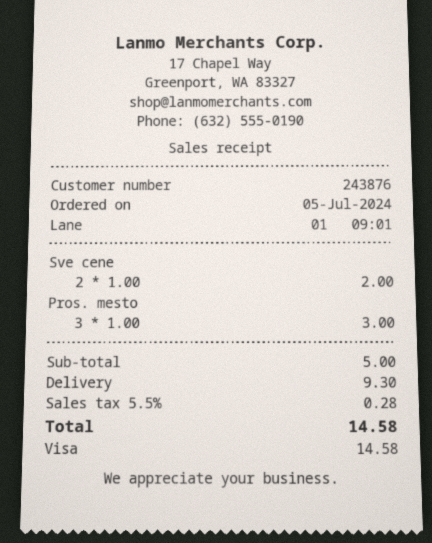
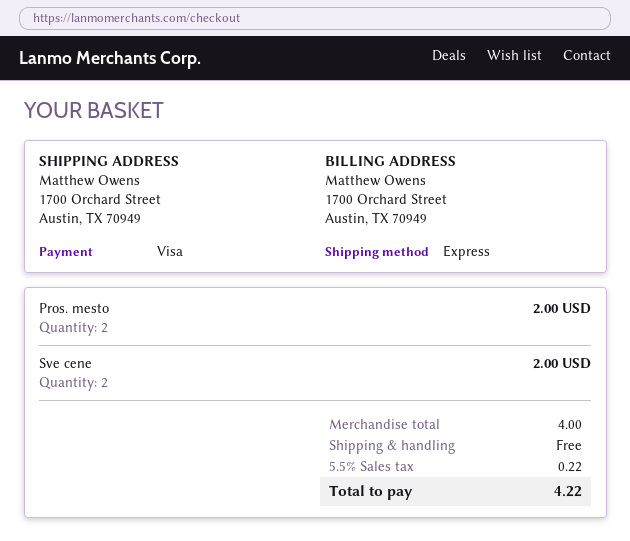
Pros. mesto: 3 for 3.00 -> 2 for 2.00
subtotal: 5.00 -> 4.00
shipping: 9.30 -> 0.00
tax: 5.5% = 0.28 -> 5.5% = 0.22
total: 14.58 -> 4.22

